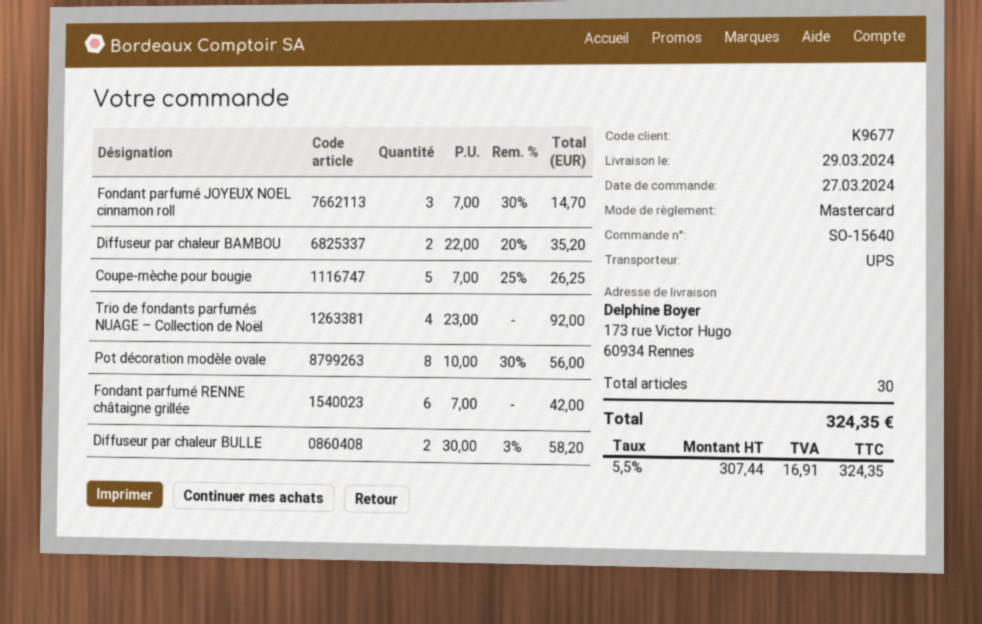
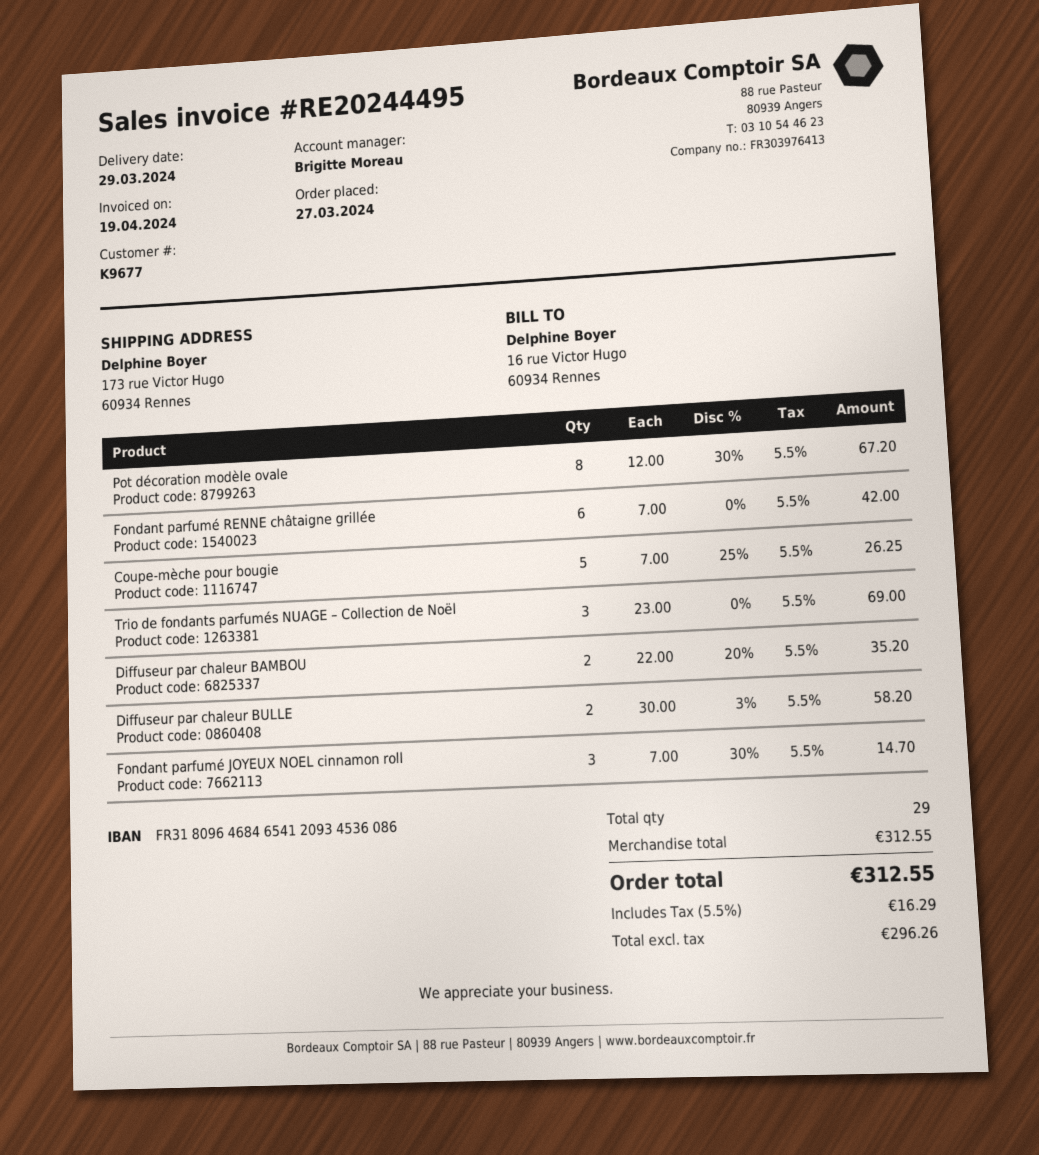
Trio de fondants parfumés NUAGE – Collection de Noël: 4 x 23.00 = 92.00 -> 3 x 23.00 = 69.00
Pot décoration modèle ovale: 8 x 10.00 - 30% = 56.00 -> 8 x 12.00 - 30% = 67.20
total quantity: 30 -> 29
net: 307.44 -> 296.26
tax: 5.5% = 16.91 -> 5.5% = 16.29
total: 324.35 -> 312.55

